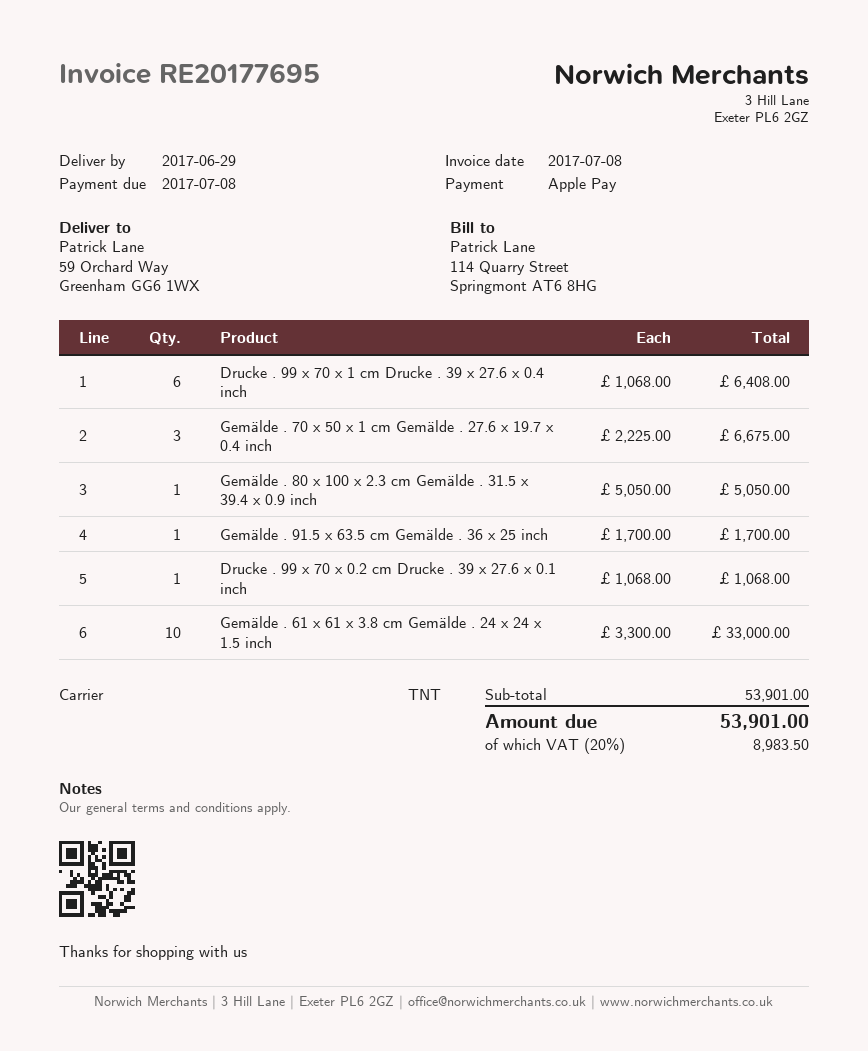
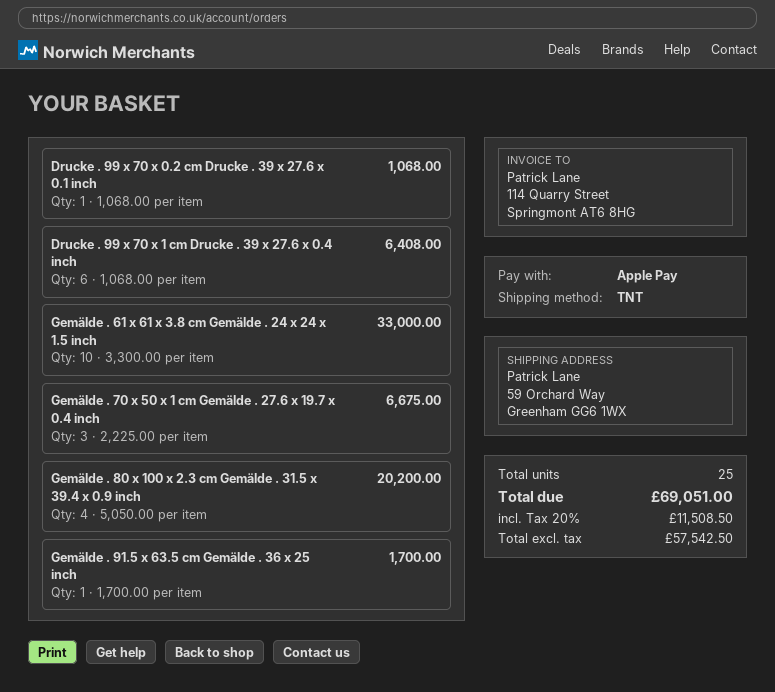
Gemälde . 80 x 100 x 2.3 cm Gemälde . 31.5 x 39.4 x 0.9 inch: 1 x 5050.00 = 5050.00 -> 4 x 5050.00 = 20200.00
tax: 20% = 8983.50 -> 20% = 11508.50
total: 53901.00 -> 69051.00

